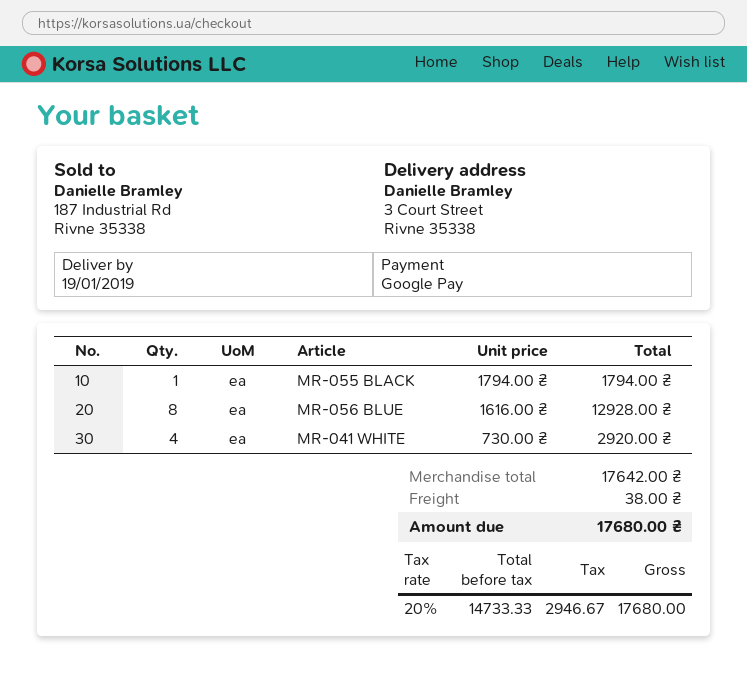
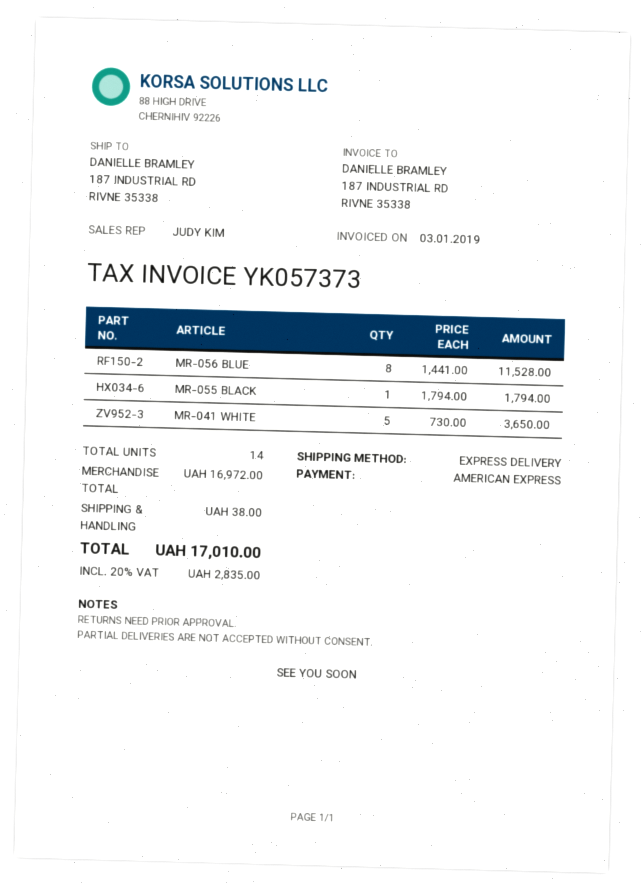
payment method: Google Pay -> American Express
ship to: 3 Court Street, Rivne 35338 -> 187 INDUSTRIAL RD, RIVNE 35338
MR-056 BLUE: 8 x 1616.00 = 12928.00 -> 8 x 1441.00 = 11528.00
MR-041 WHITE: 4 x 730.00 = 2920.00 -> 5 x 730.00 = 3650.00
subtotal: 17642.00 -> 16972.00
tax: 20% = 2946.67 -> 20% = 2835.00
total: 17680.00 -> 17010.00

